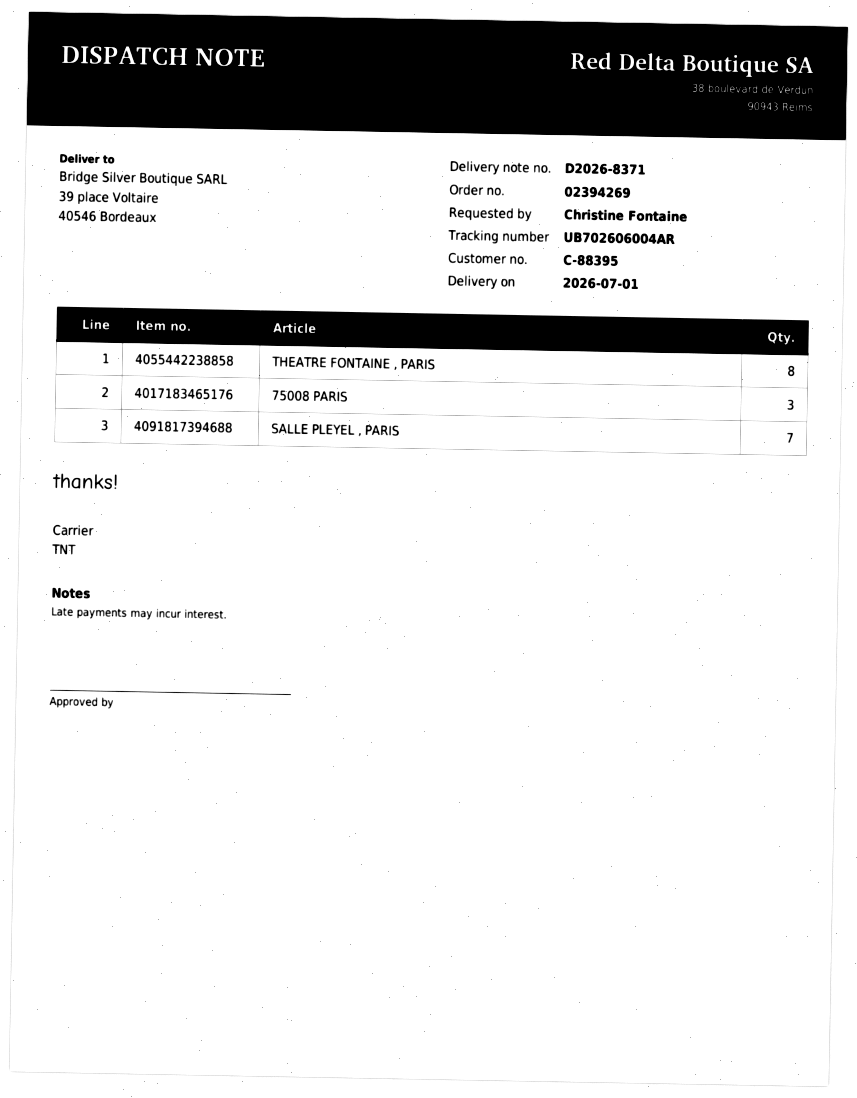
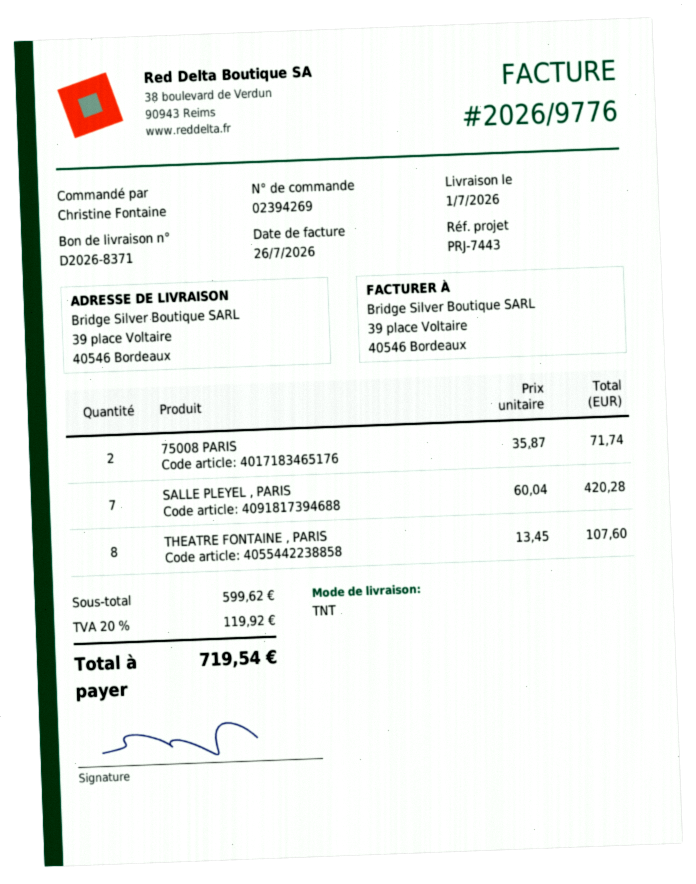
75008 PARIS: 3 -> 2

